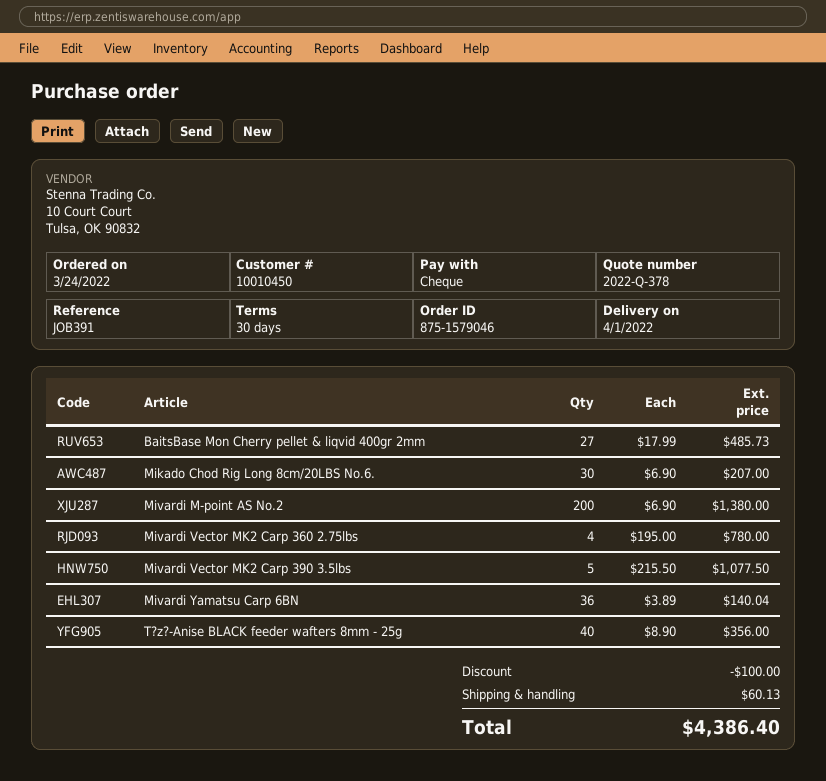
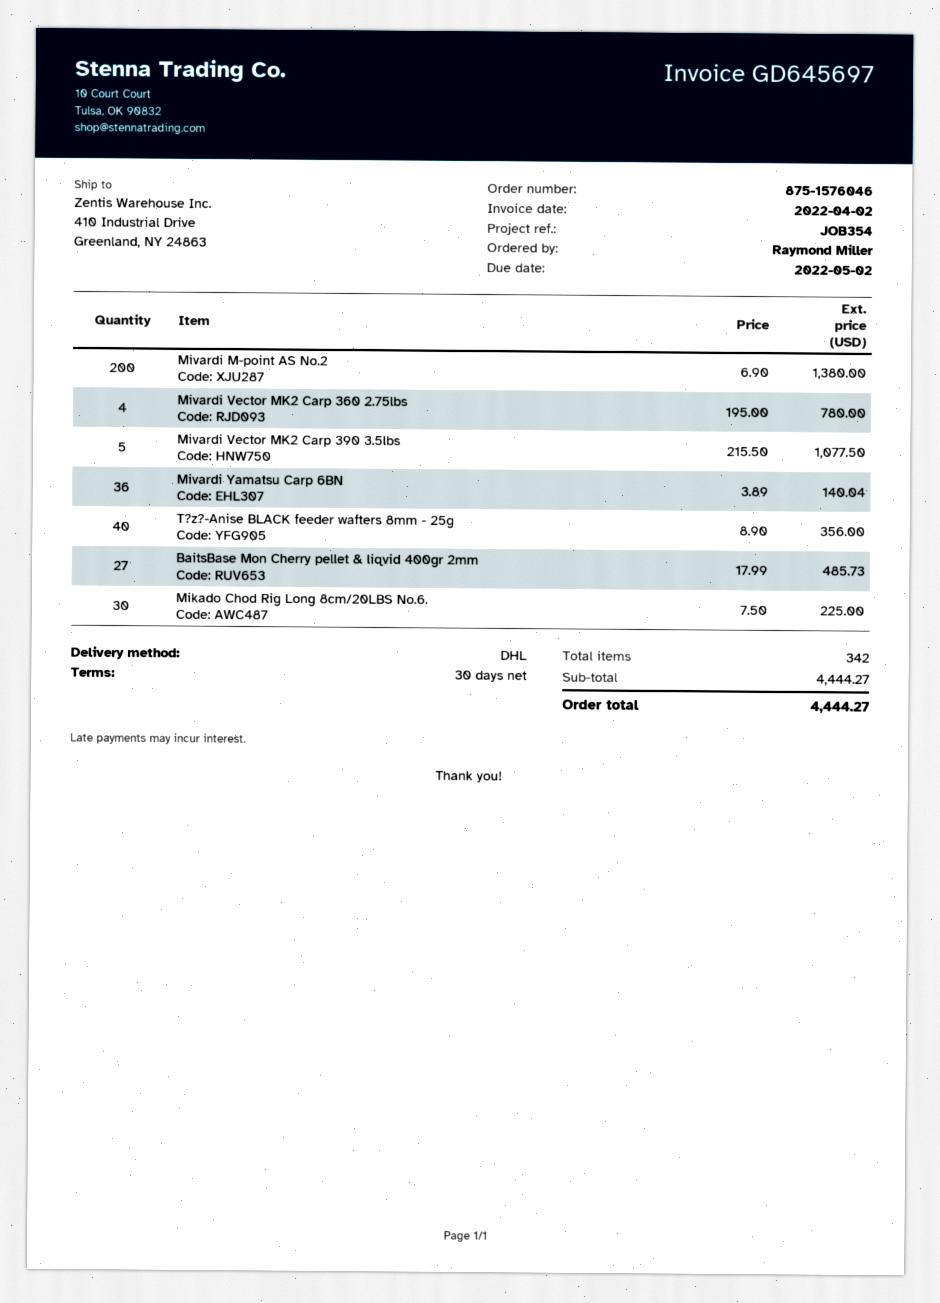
order number: 875-1579046 -> 875-1576046
reference: JOB391 -> JOB354
Mikado Chod Rig Long 8cm/20LBS No.6.: 30 x 6.90 = 207.00 -> 30 x 7.50 = 225.00
discount: 100.00 -> none
shipping: 60.13 -> none
total: 4386.40 -> 4444.27

